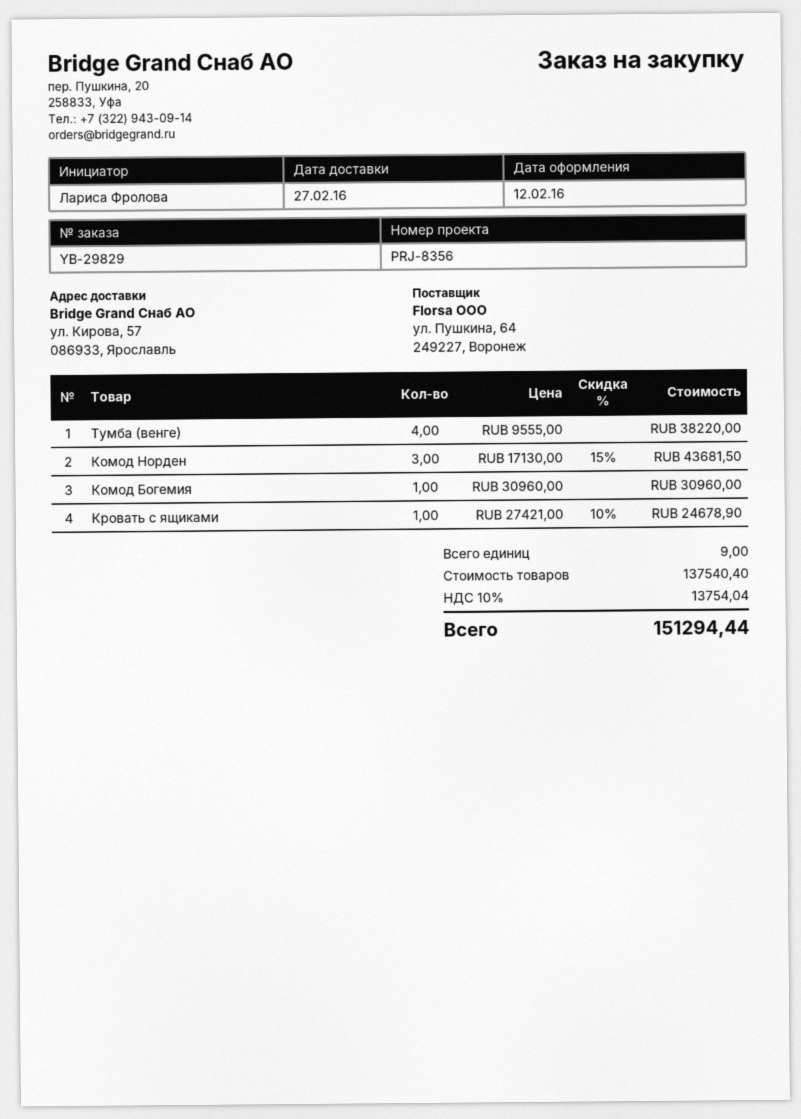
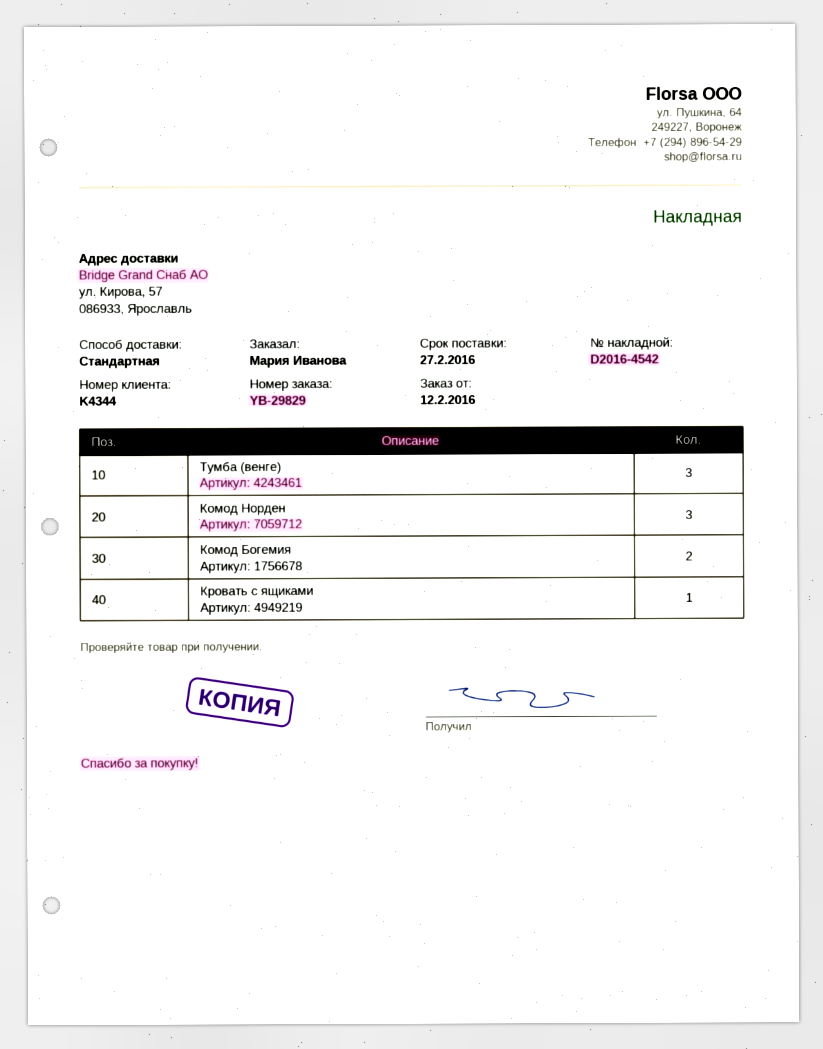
ordered by: Лариса Фролова -> Мария Иванова
Тумба (венге): 4 -> 3
Комод Богемия: 1 -> 2

